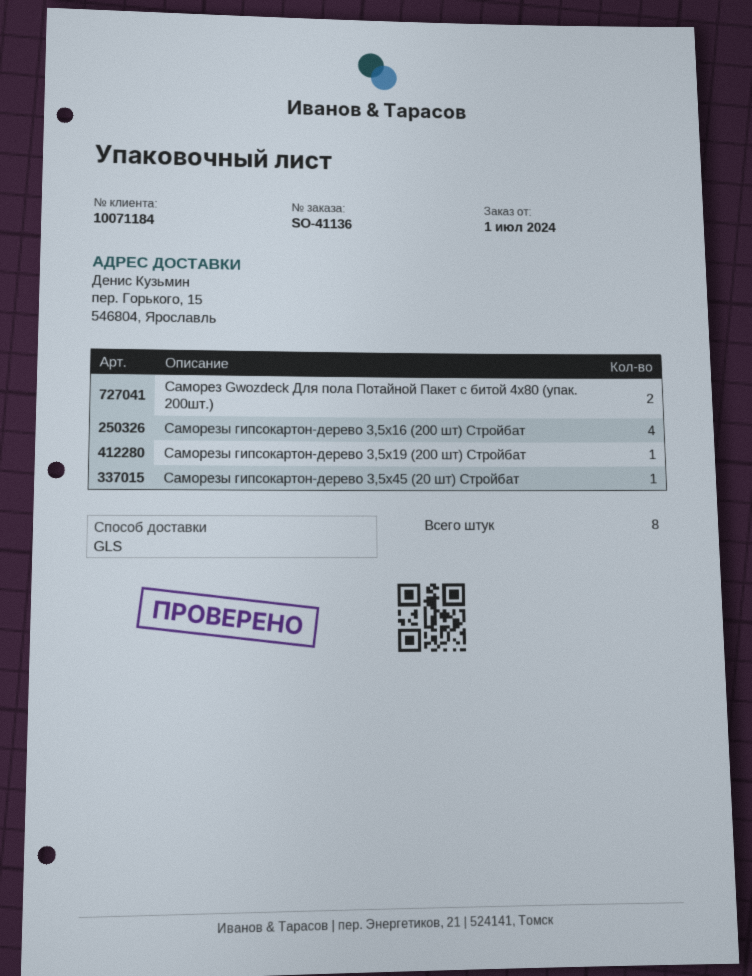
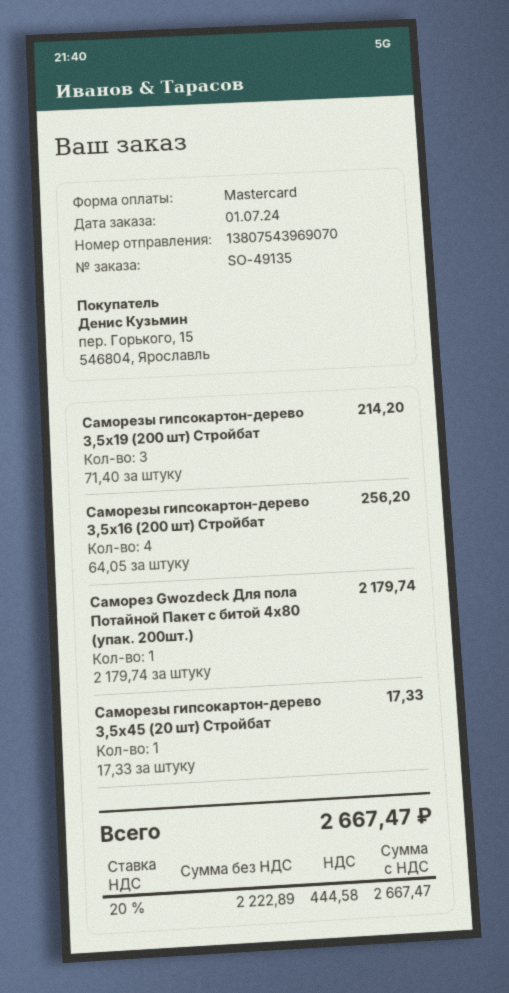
order number: SO-41136 -> SO-49135
Саморез Gwozdeck Для пола Потайной Пакет с битой 4x80 (упак. 200шт.): 2 -> 1
Саморезы гипсокартон-дерево 3,5х19 (200 шт) Стройбат: 1 -> 3

